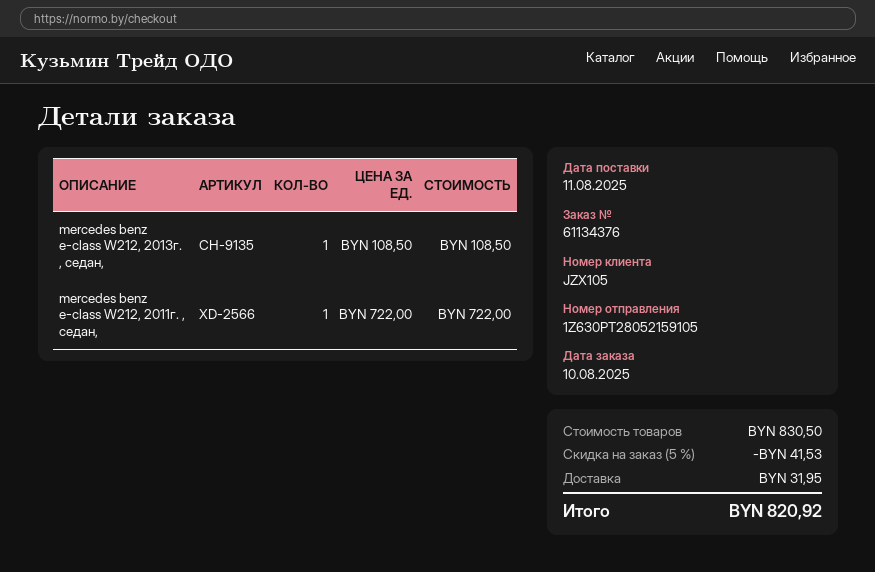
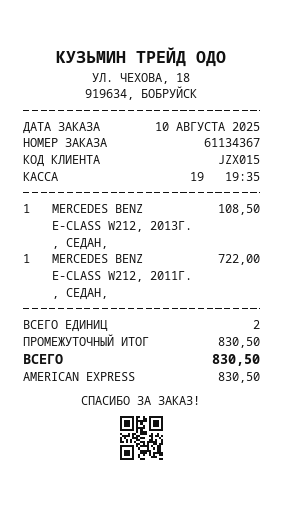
order number: 61134376 -> 61134367
customer number: JZX105 -> JZX015
discount: 5% = 41.53 -> none
shipping: 31.95 -> none
total: 820.92 -> 830.50

